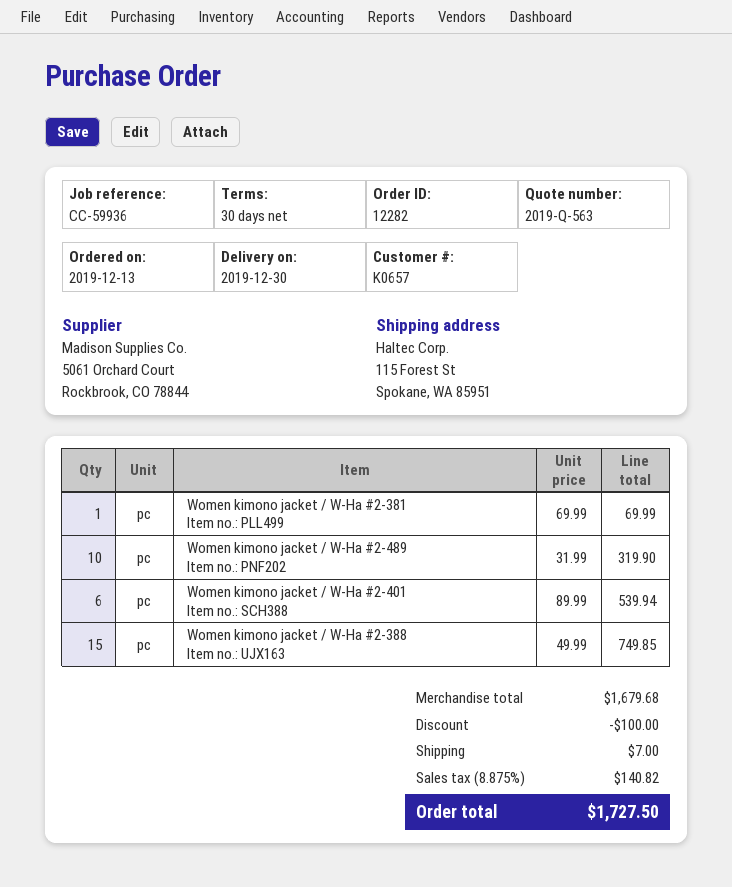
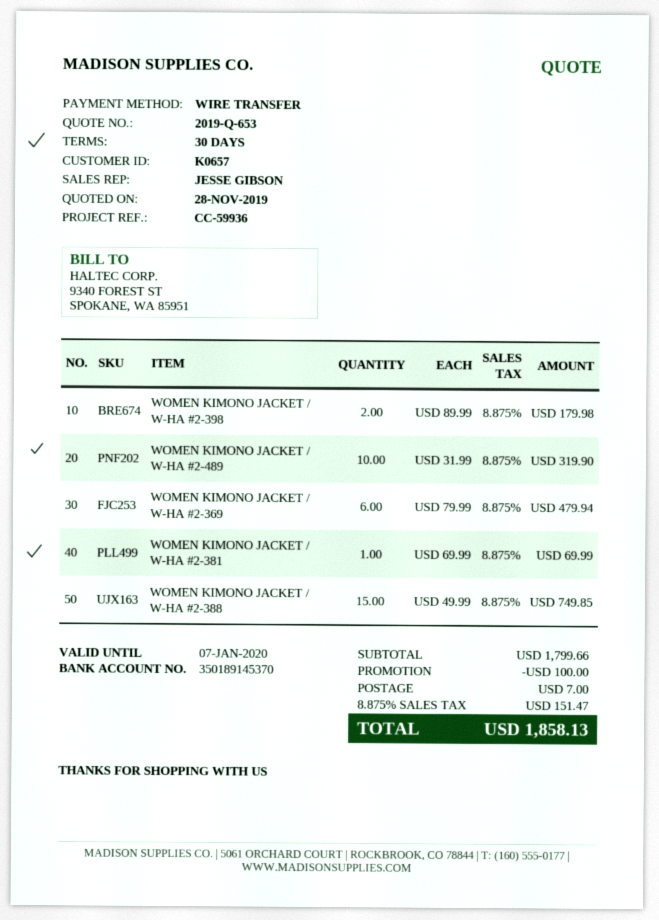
quote number: 2019-Q-563 -> 2019-Q-653
Women kimono jacket / W-Ha #2-401: 6 x 89.99 = 539.94 -> none
WOMEN KIMONO JACKET / W-HA #2-398: none -> 2 x 89.99 = 179.98
WOMEN KIMONO JACKET / W-HA #2-369: none -> 6 x 79.99 = 479.94
subtotal: 1679.68 -> 1799.66
tax: 8.875% = 140.82 -> 8.875% = 151.47
total: 1727.50 -> 1858.13

